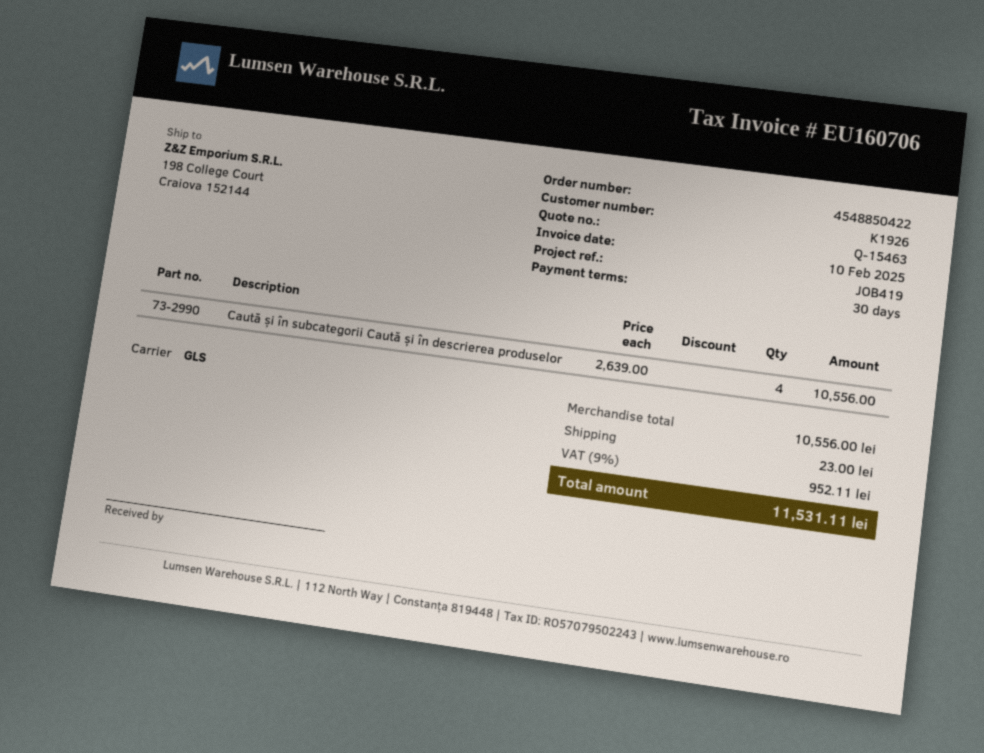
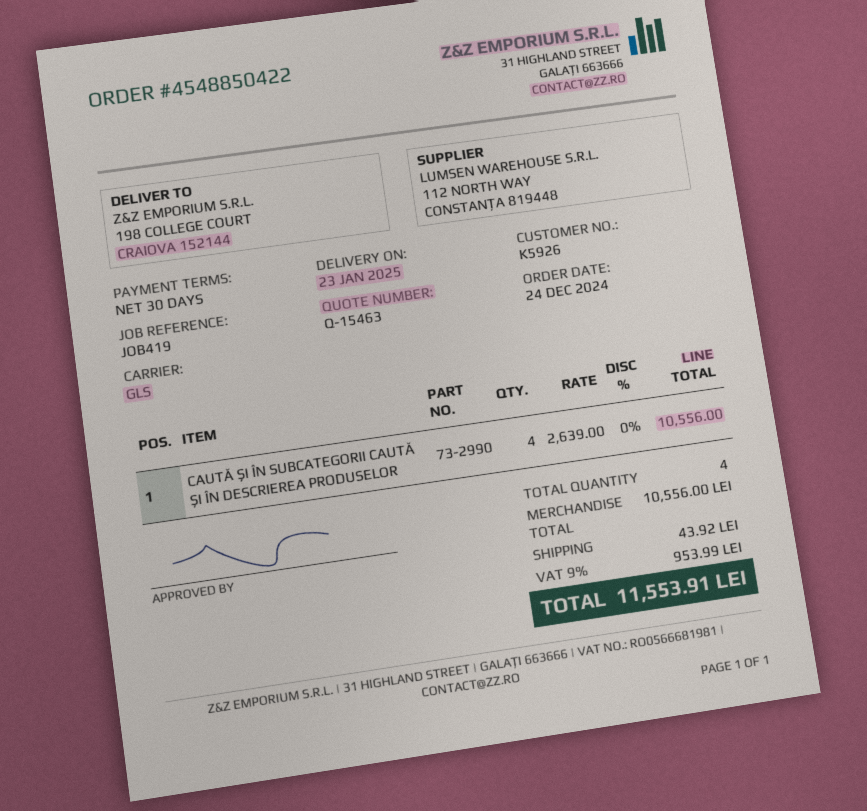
customer number: K1926 -> K5926
shipping: 23.00 -> 43.92
tax: 9% = 952.11 -> 9% = 953.99
total: 11531.11 -> 11553.91

